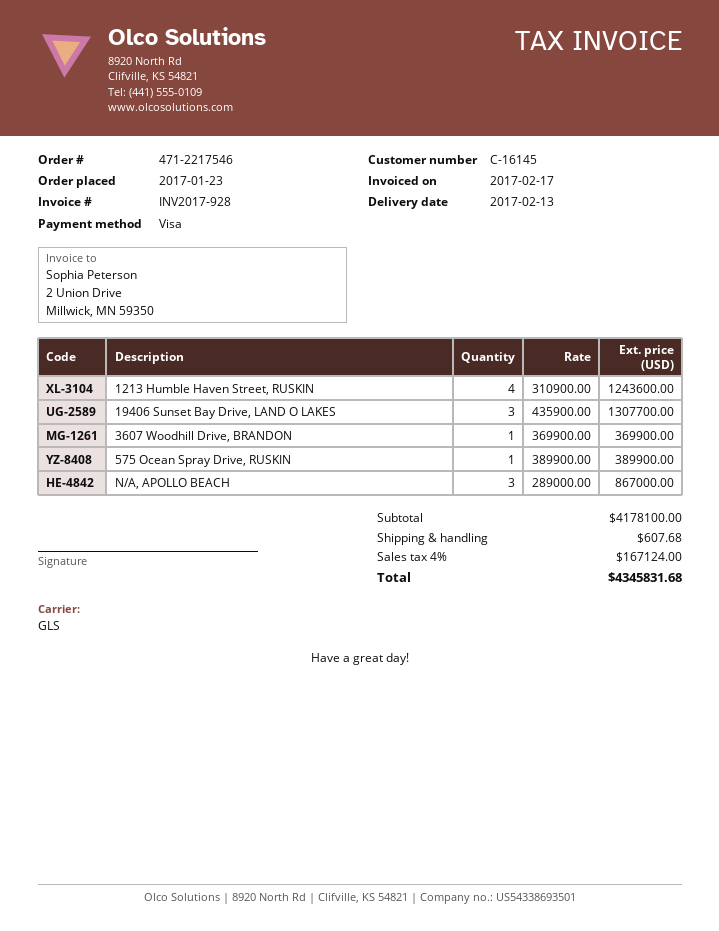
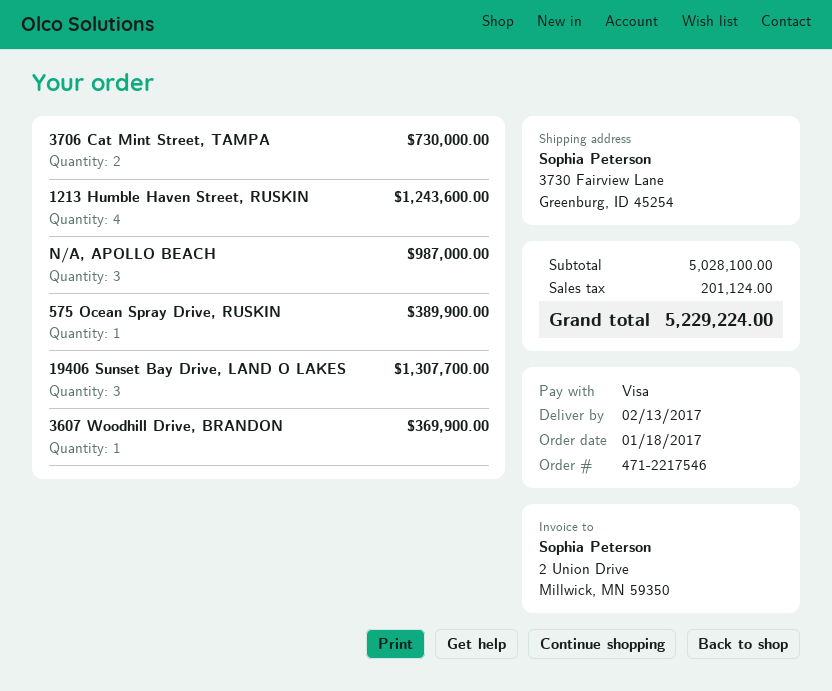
order date: 2017-01-23 -> 2017-01-18
N/A, APOLLO BEACH: 3 for 867000.00 -> 3 for 987000.00
3706 Cat Mint Street, TAMPA: none -> 2 for 730000.00
subtotal: 4178100.00 -> 5028100.00
shipping: 607.68 -> none
tax: 167124.00 -> 201124.00
total: 4345831.68 -> 5229224.00

